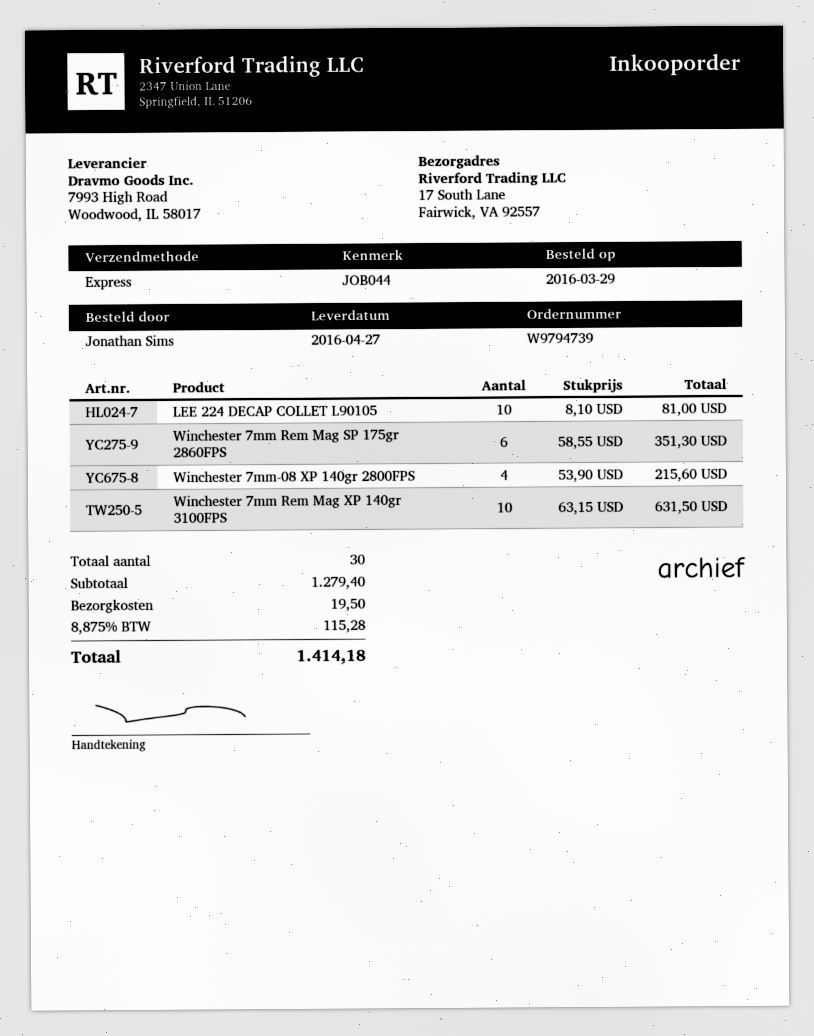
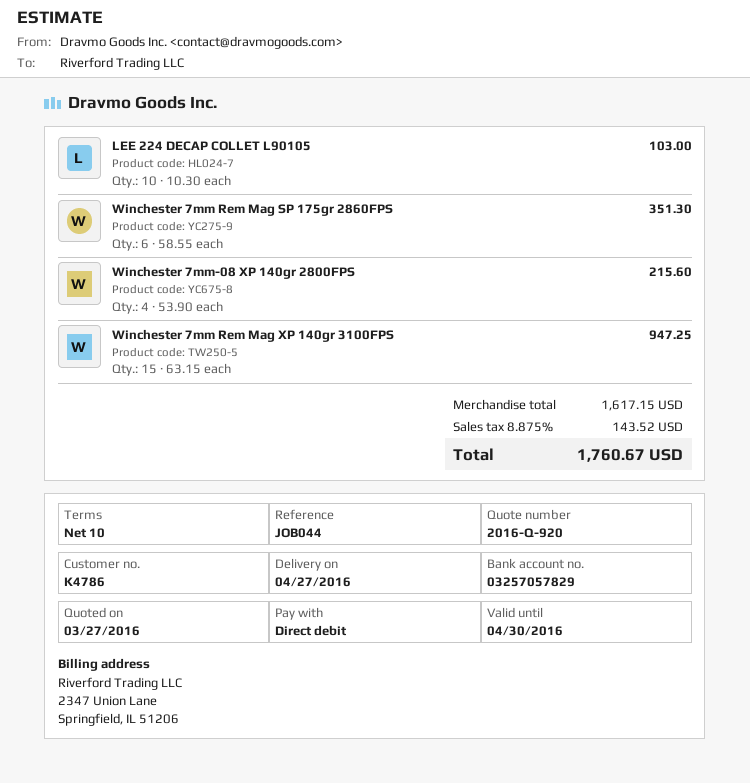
LEE 224 DECAP COLLET L90105: 10 x 8.10 = 81.00 -> 10 x 10.30 = 103.00
Winchester 7mm Rem Mag XP 140gr 3100FPS: 10 x 63.15 = 631.50 -> 15 x 63.15 = 947.25
subtotal: 1279.40 -> 1617.15
shipping: 19.50 -> none
tax: 8.875% = 115.28 -> 8.875% = 143.52
total: 1414.18 -> 1760.67

